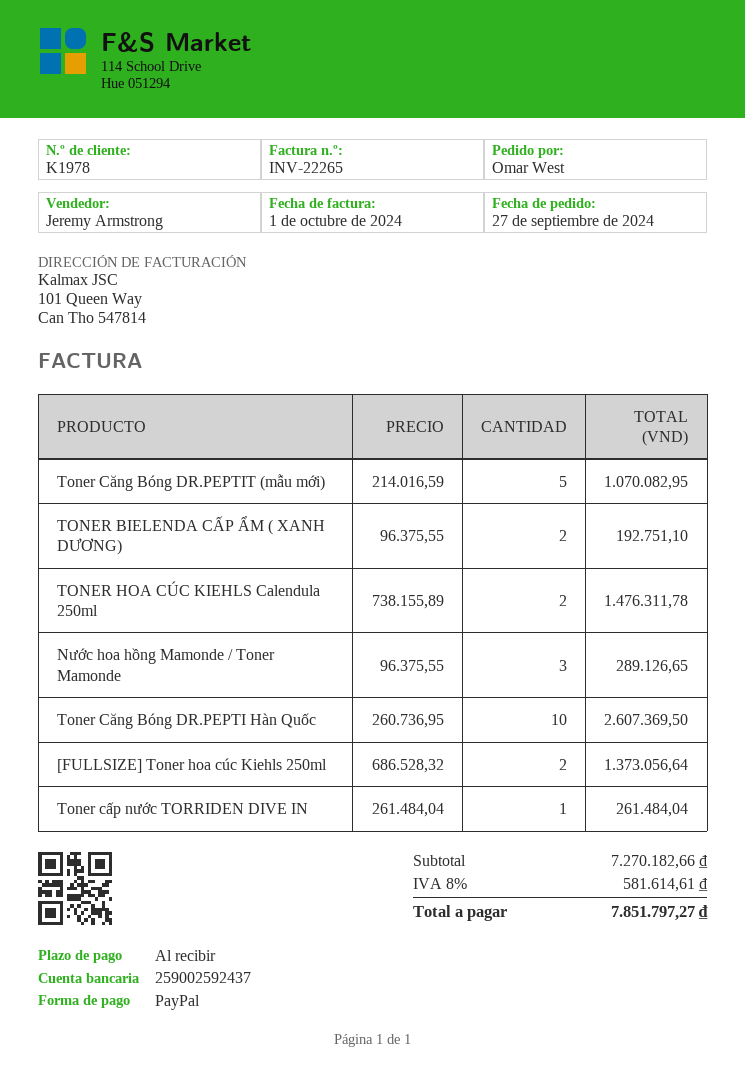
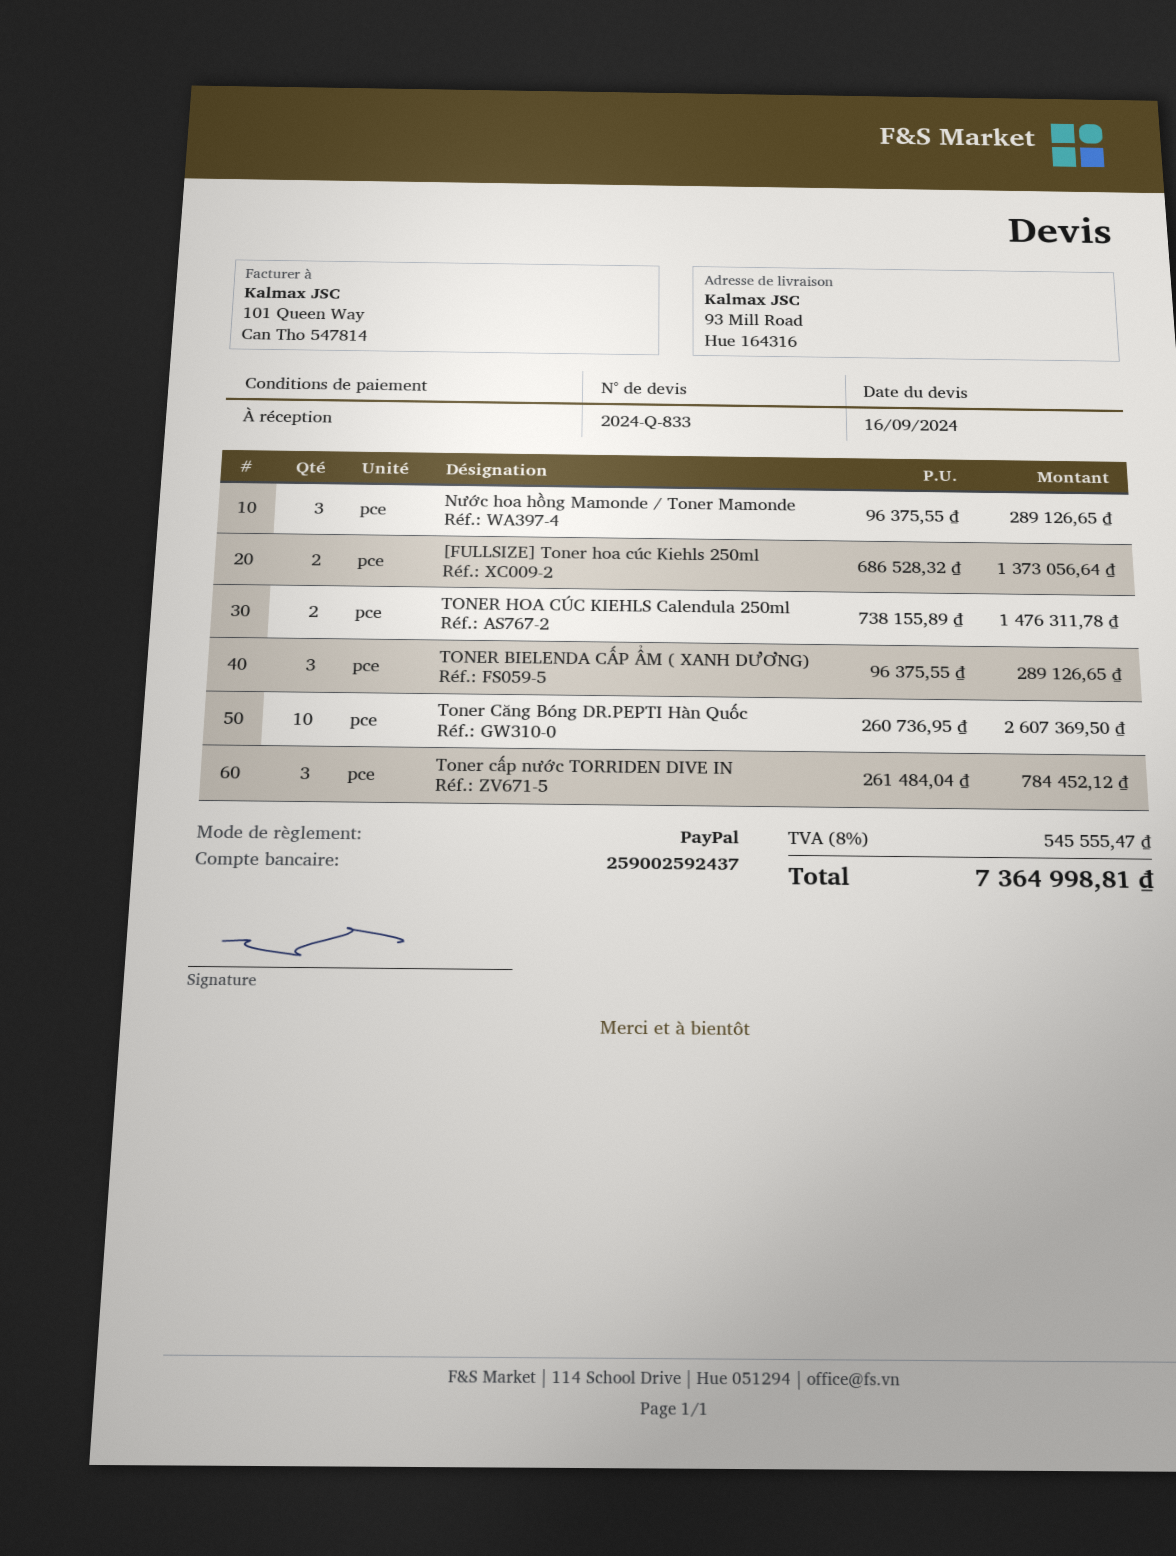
Toner Căng Bóng DR.PEPTIT (mẫu mới): 5 x 214016.59 = 1070082.95 -> none
TONER BIELENDA CẤP ẨM ( XANH DƯƠNG): 2 x 96375.55 = 192751.10 -> 3 x 96375.55 = 289126.65
Toner cấp nước TORRIDEN DIVE IN: 1 x 261484.04 = 261484.04 -> 3 x 261484.04 = 784452.12
tax: 8% = 581614.61 -> 8% = 545555.47
total: 7851797.27 -> 7364998.81

